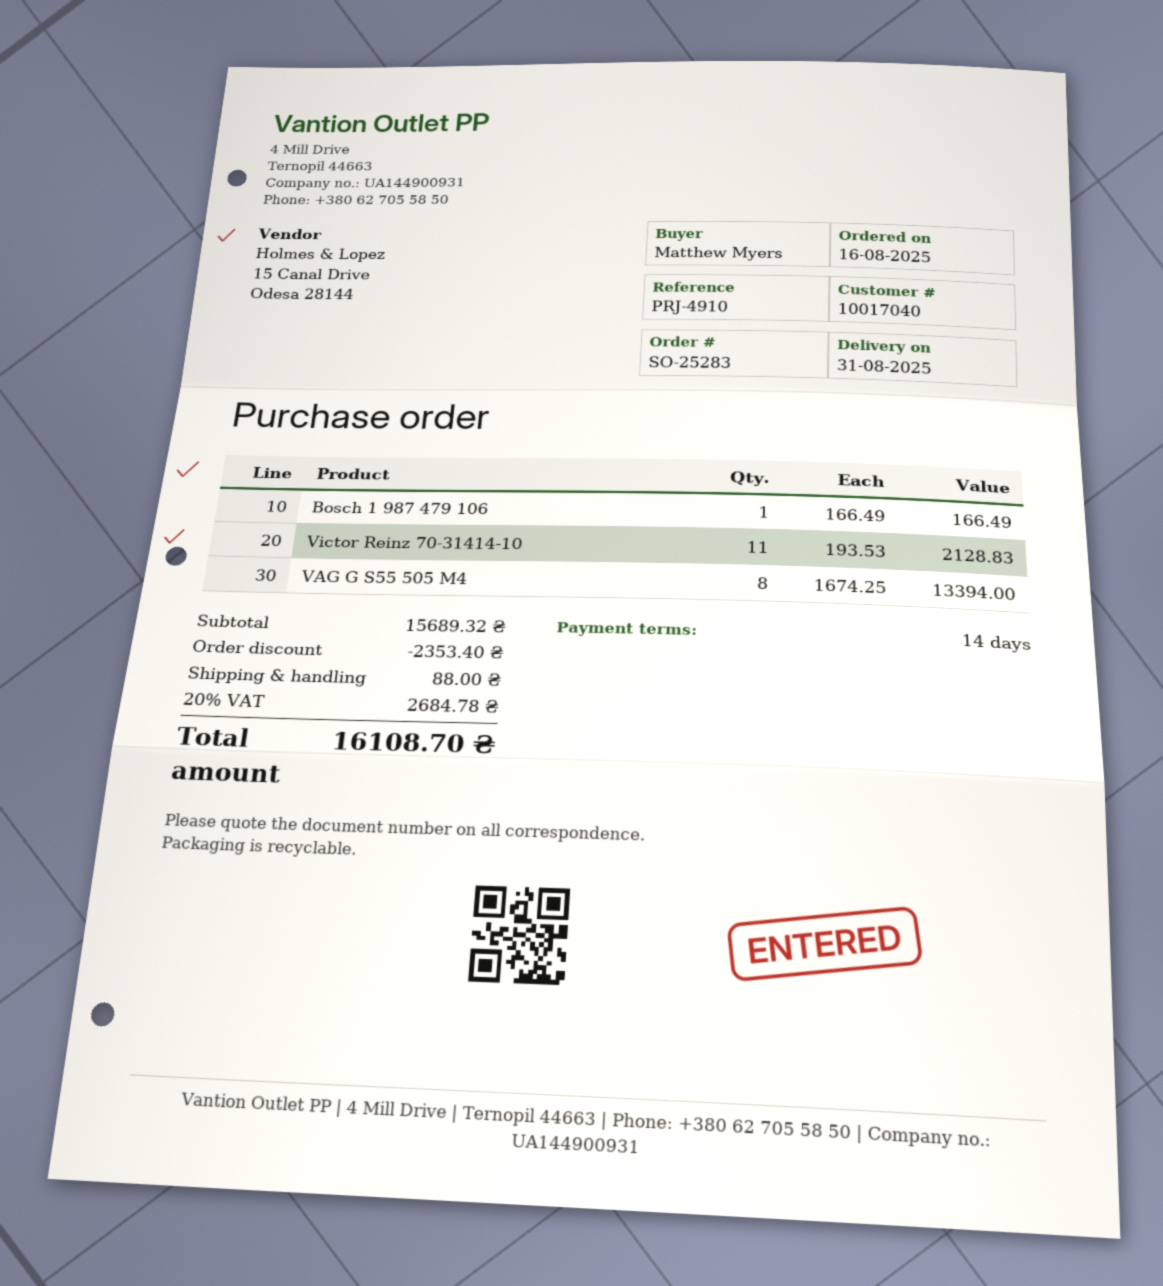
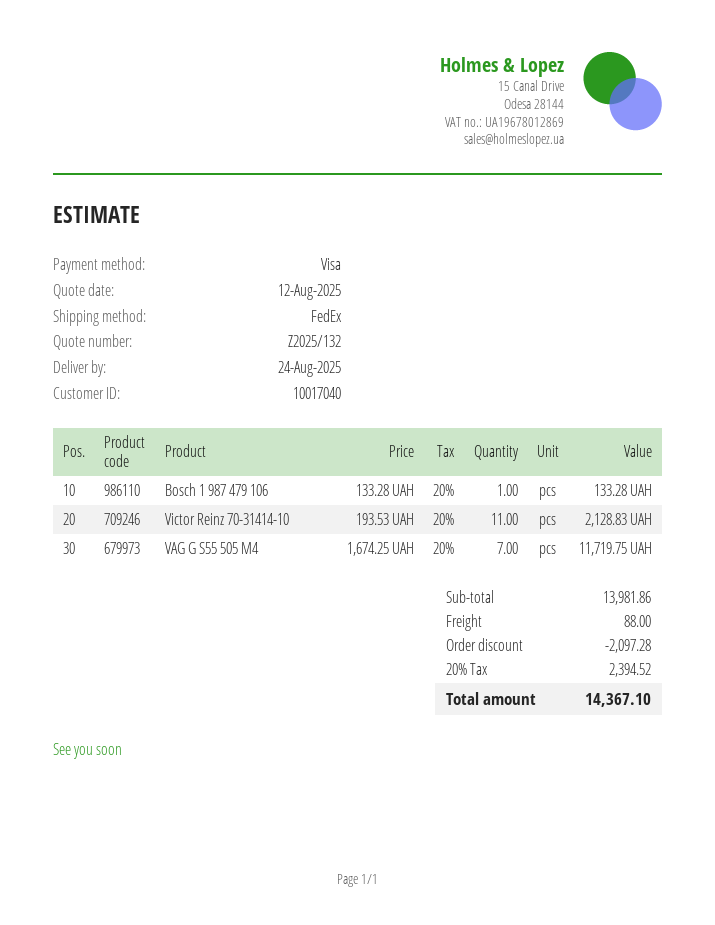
delivery date: 2025-08-31 -> 2025-08-24
Bosch 1 987 479 106: 1 x 166.49 = 166.49 -> 1 x 133.28 = 133.28
VAG G S55 505 M4: 8 x 1674.25 = 13394.00 -> 7 x 1674.25 = 11719.75
subtotal: 15689.32 -> 13981.86
discount: 2353.40 -> 2097.28
tax: 20% = 2684.78 -> 20% = 2394.52
total: 16108.70 -> 14367.10

